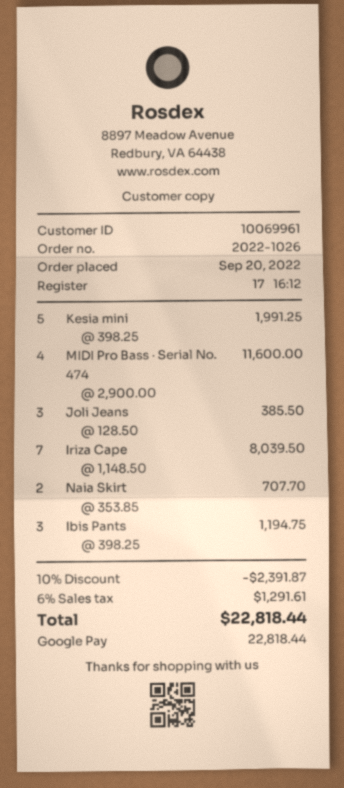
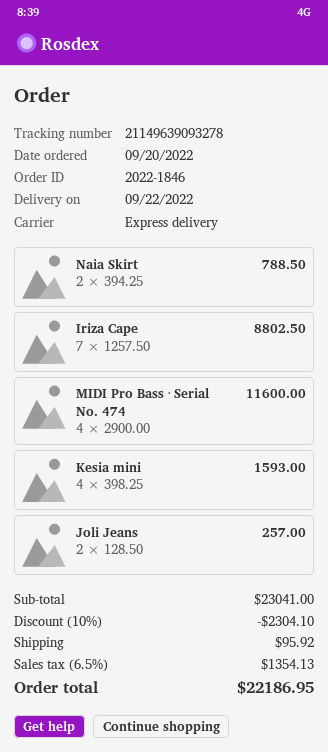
order number: 2022-1026 -> 2022-1846
Kesia mini: 5 x 398.25 = 1991.25 -> 4 x 398.25 = 1593.00
Joli Jeans: 3 x 128.50 = 385.50 -> 2 x 128.50 = 257.00
Iriza Cape: 7 x 1148.50 = 8039.50 -> 7 x 1257.50 = 8802.50
Naia Skirt: 2 x 353.85 = 707.70 -> 2 x 394.25 = 788.50
Ibis Pants: 3 x 398.25 = 1194.75 -> none
discount: 10% = 2391.87 -> 10% = 2304.10
shipping: none -> 95.92
tax: 6% = 1291.61 -> 6.5% = 1354.13
total: 22818.44 -> 22186.95

